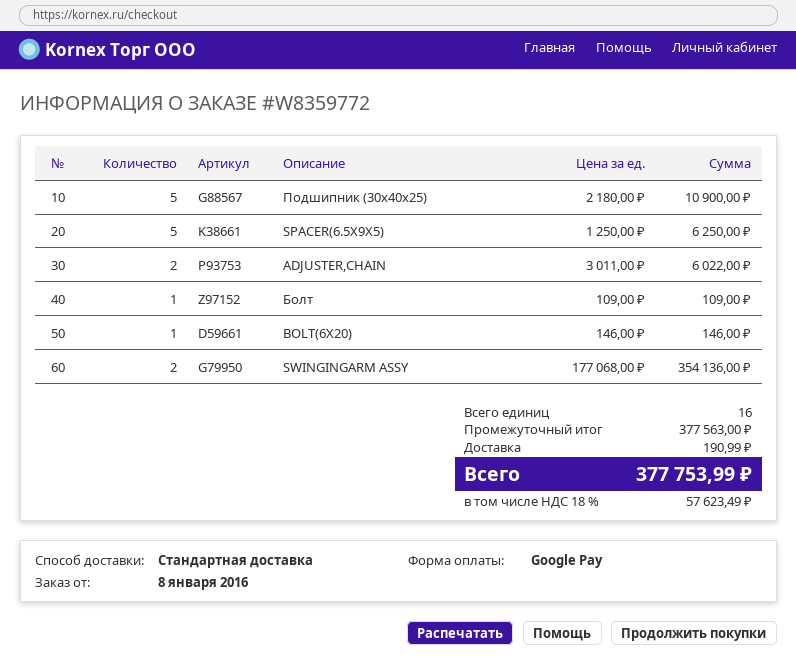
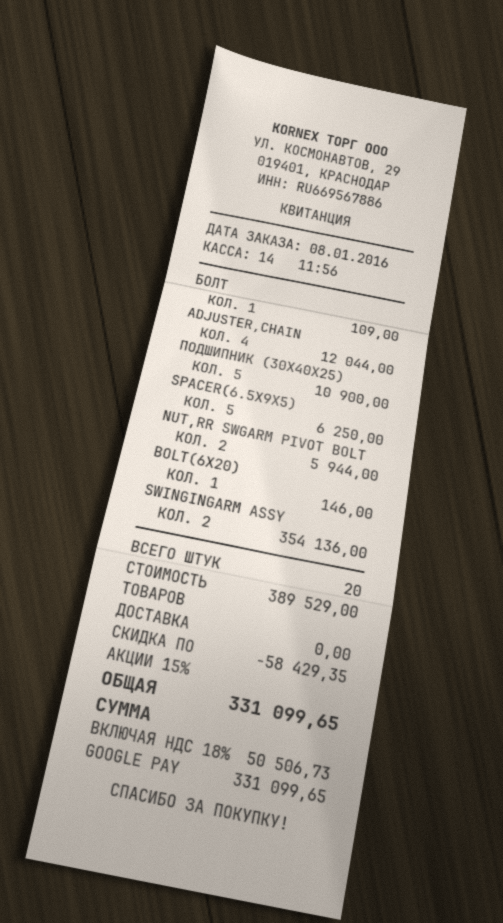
ADJUSTER,CHAIN: 2 for 6022.00 -> 4 for 12044.00
NUT,RR SWGARM PIVOT BOLT: none -> 2 for 5944.00
total quantity: 16 -> 20
subtotal: 377563.00 -> 389529.00
discount: none -> 15% = 58429.35
shipping: 190.99 -> 0.00
tax: 18% = 57623.49 -> 18% = 50506.73
total: 377753.99 -> 331099.65

